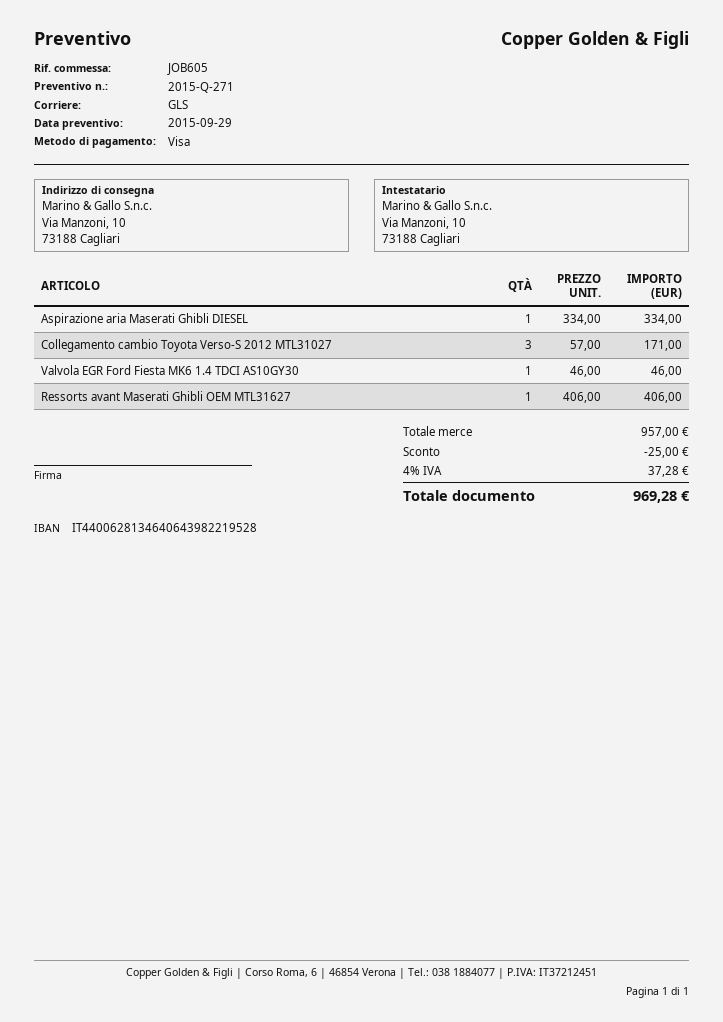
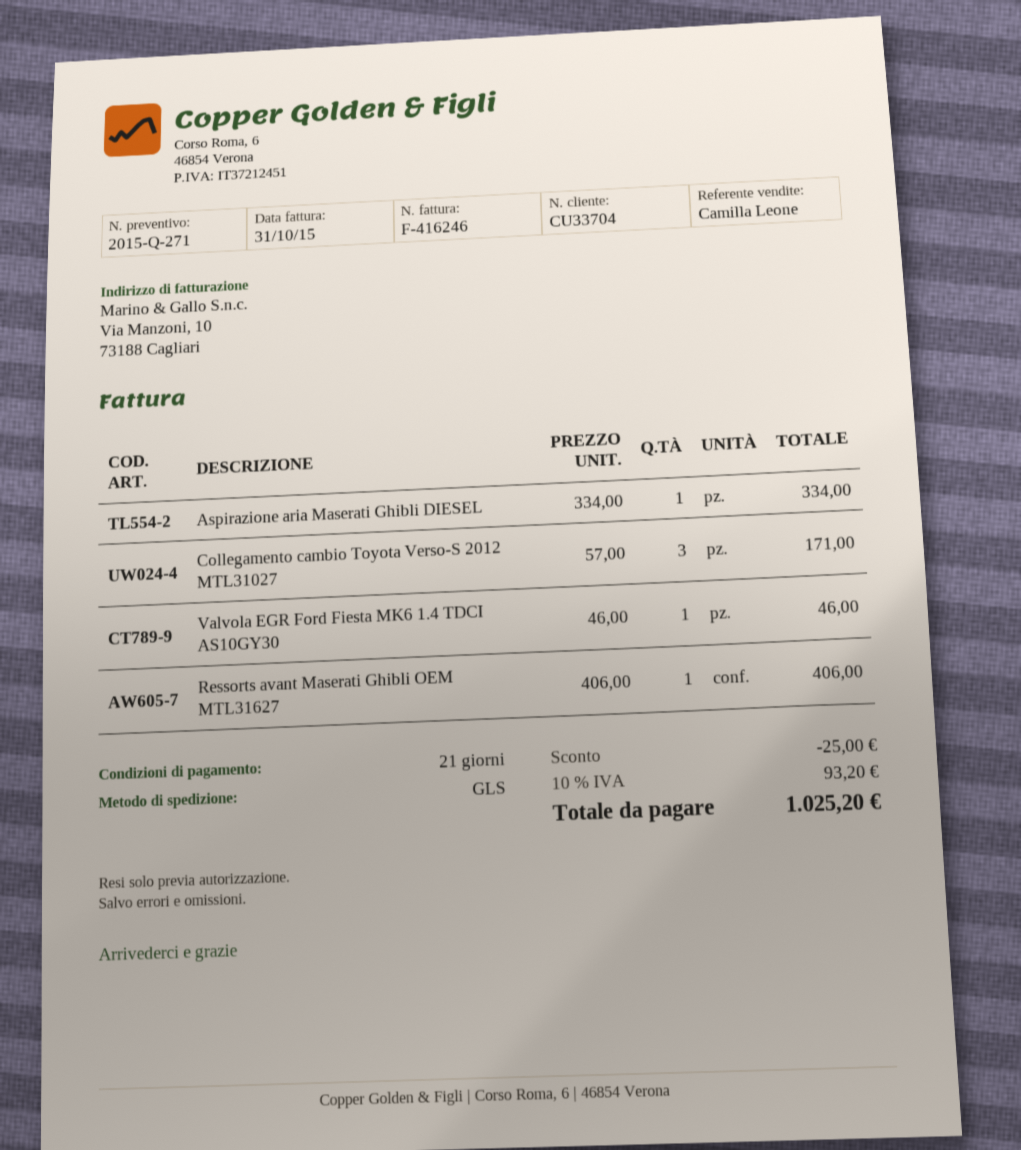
tax: 4% = 37.28 -> 10% = 93.20
total: 969.28 -> 1025.20

